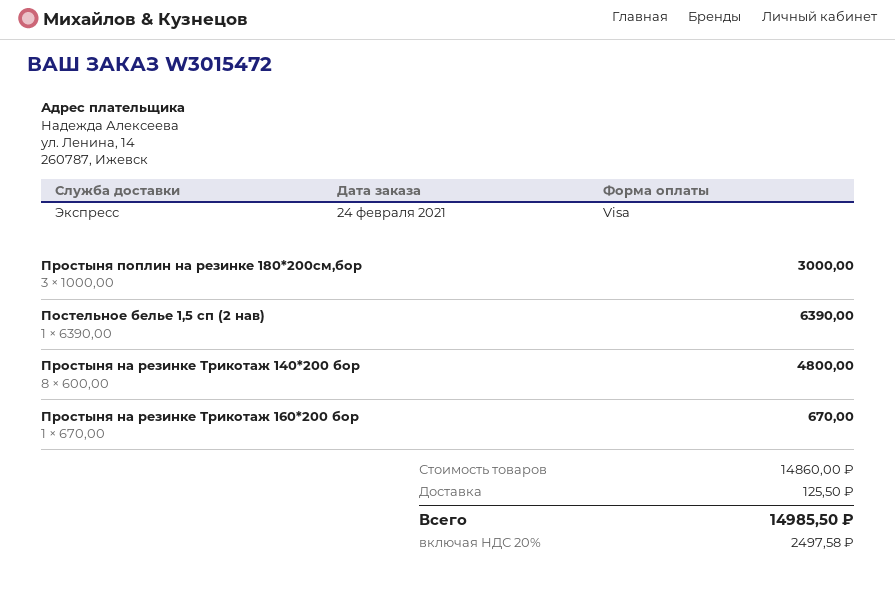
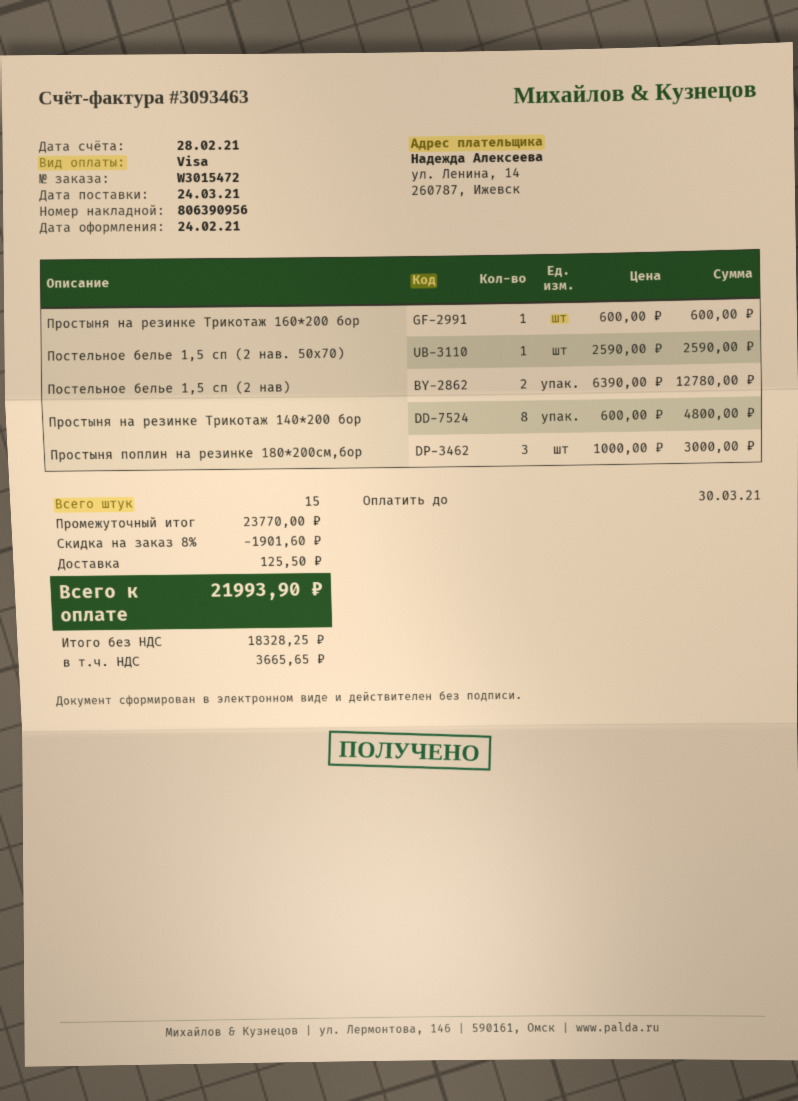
Постельное белье 1,5 сп (2 нав): 1 x 6390.00 = 6390.00 -> 2 x 6390.00 = 12780.00
Простыня на резинке Трикотаж 160*200 бор: 1 x 670.00 = 670.00 -> 1 x 600.00 = 600.00
Постельное белье 1,5 сп (2 нав. 50х70): none -> 1 x 2590.00 = 2590.00
subtotal: 14860.00 -> 23770.00
discount: none -> 8% = 1901.60
tax: 2497.58 -> 3665.65
total: 14985.50 -> 21993.90

